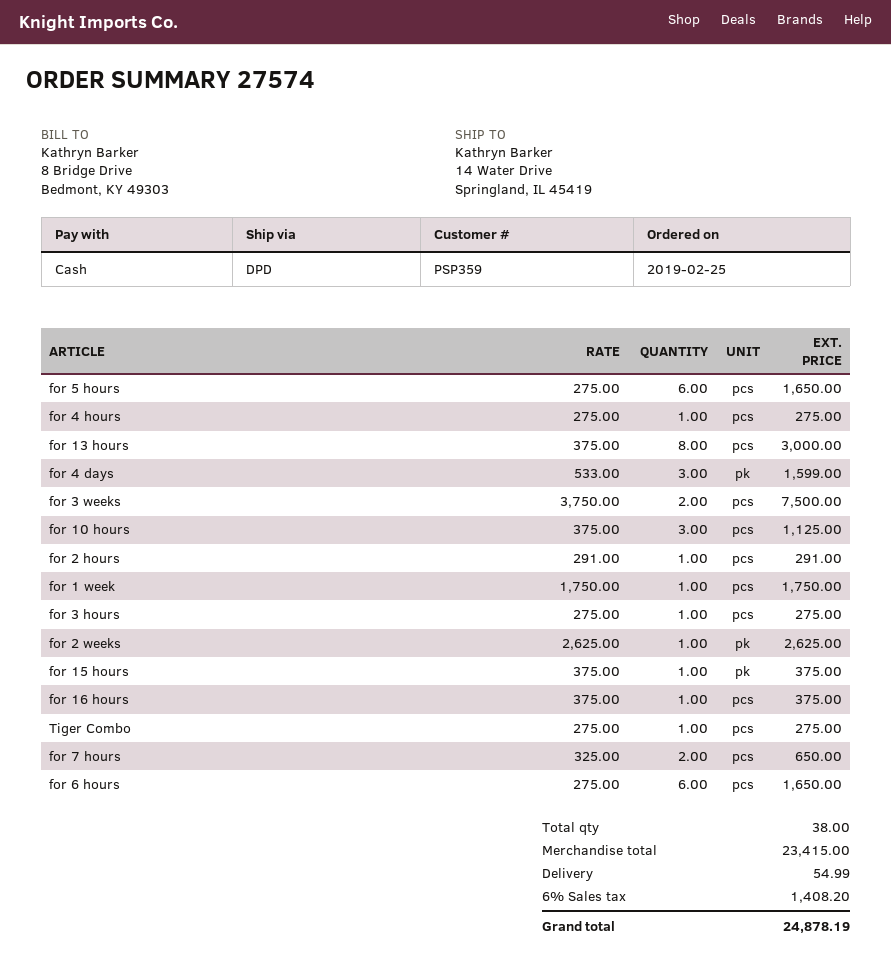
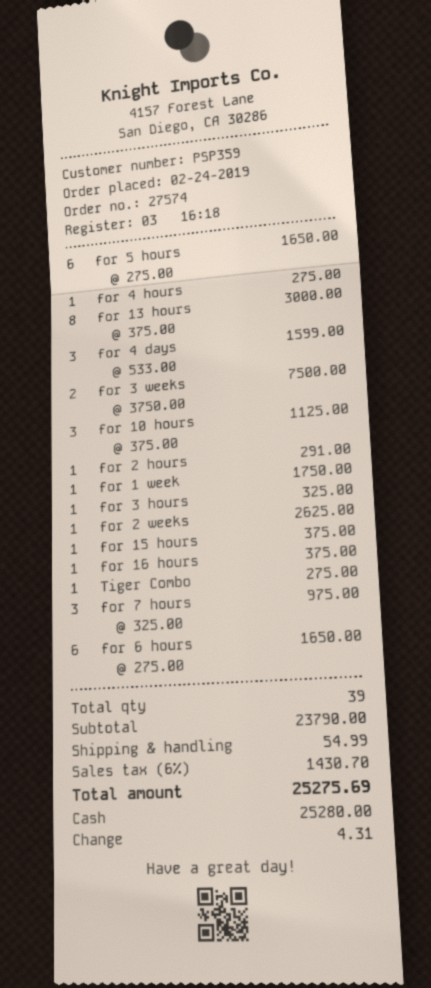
order date: 2019-02-25 -> 2019-02-24
for 3 hours: 1 x 275.00 = 275.00 -> 1 x 325.00 = 325.00
for 7 hours: 2 x 325.00 = 650.00 -> 3 x 325.00 = 975.00
total quantity: 38 -> 39
subtotal: 23415.00 -> 23790.00
tax: 6% = 1408.20 -> 6% = 1430.70
total: 24878.19 -> 25275.69

